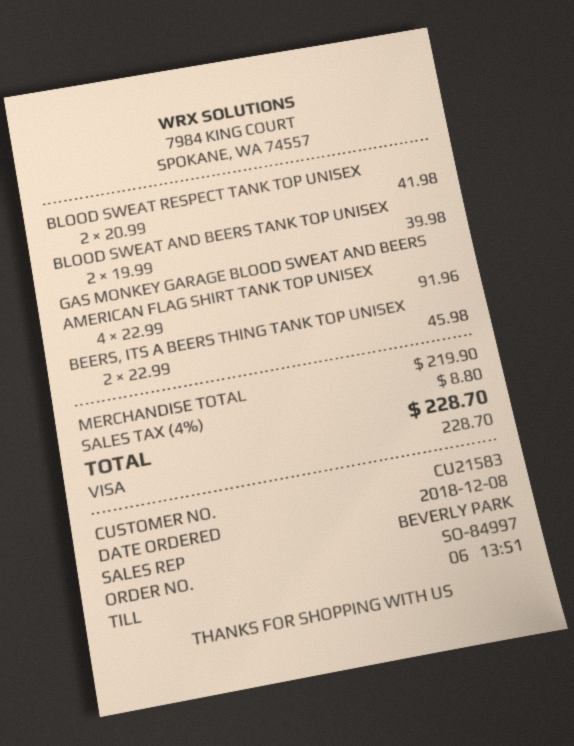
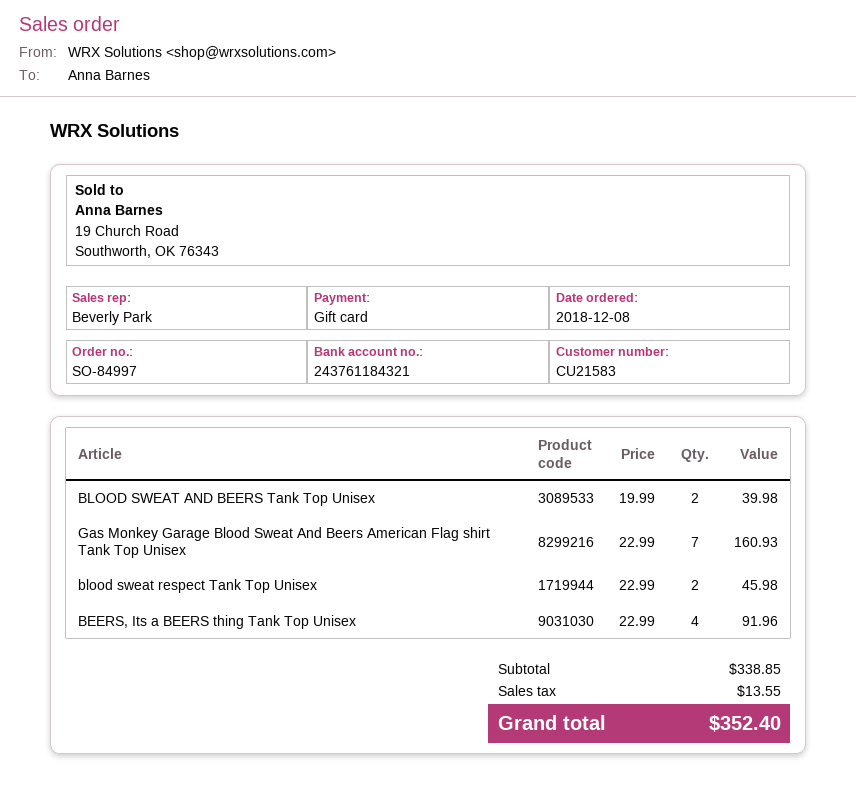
payment method: Visa -> gift card
BLOOD SWEAT RESPECT TANK TOP UNISEX: 2 x 20.99 = 41.98 -> 2 x 22.99 = 45.98
GAS MONKEY GARAGE BLOOD SWEAT AND BEERS AMERICAN FLAG SHIRT TANK TOP UNISEX: 4 x 22.99 = 91.96 -> 7 x 22.99 = 160.93
BEERS, ITS A BEERS THING TANK TOP UNISEX: 2 x 22.99 = 45.98 -> 4 x 22.99 = 91.96
subtotal: 219.90 -> 338.85
tax: 8.80 -> 13.55
total: 228.70 -> 352.40

